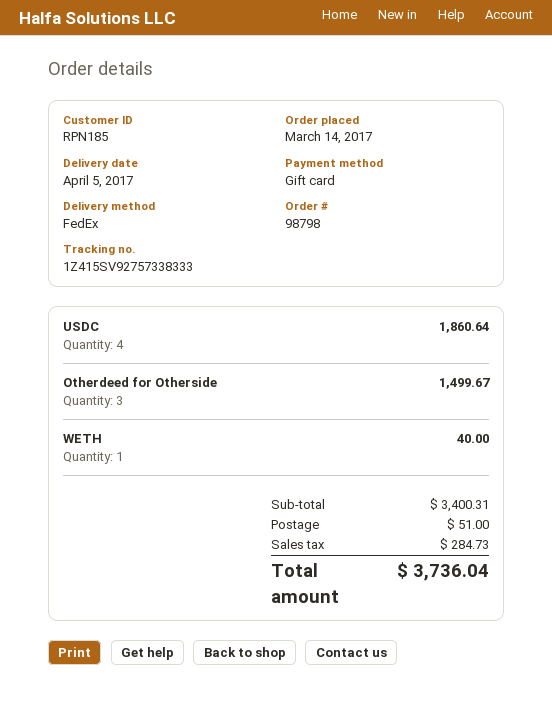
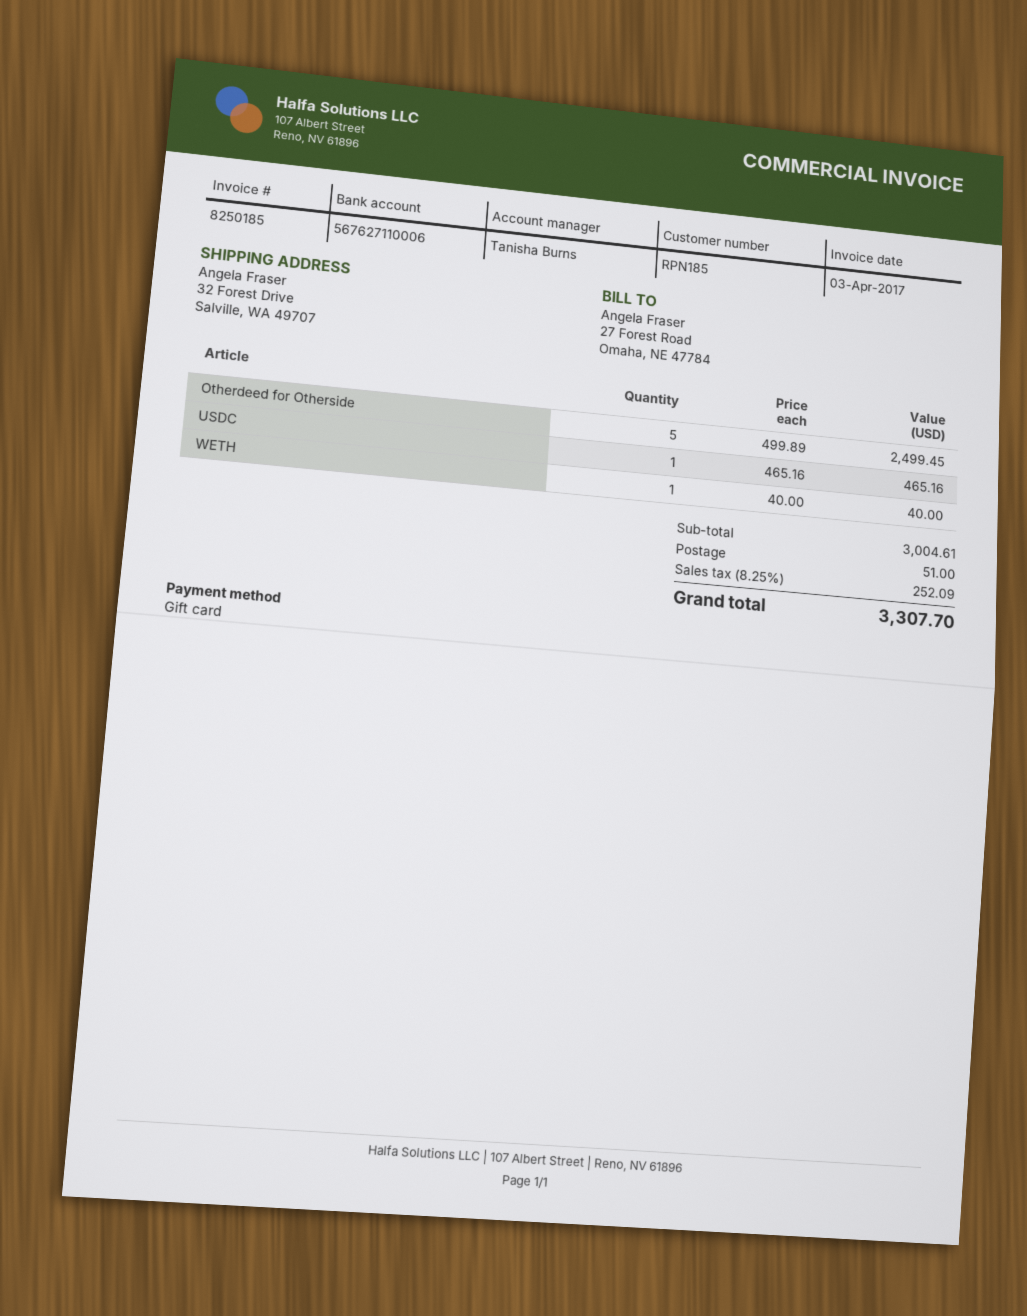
USDC: 4 for 1860.64 -> 1 for 465.16
Otherdeed for Otherside: 3 for 1499.67 -> 5 for 2499.45
subtotal: 3400.31 -> 3004.61
tax: 284.73 -> 252.09
total: 3736.04 -> 3307.70

